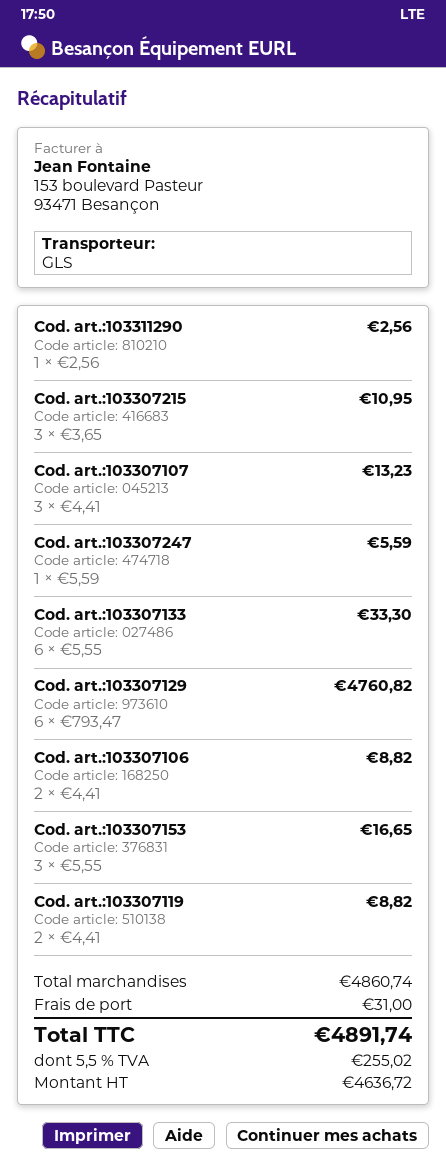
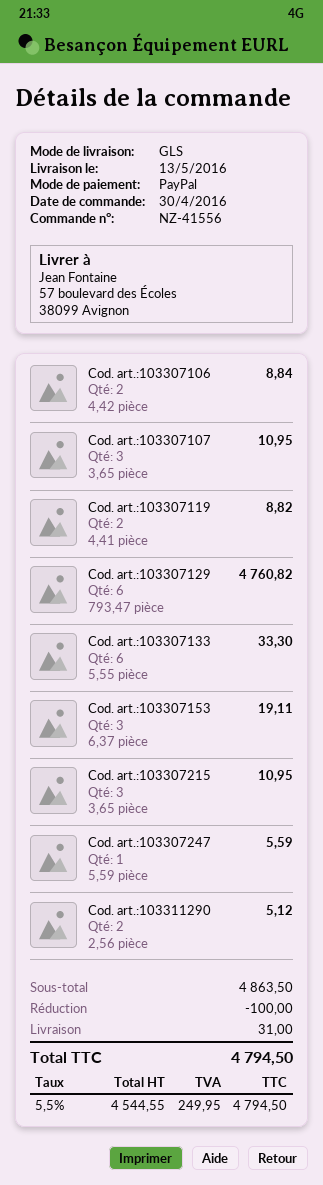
Cod. art.:103311290: 1 x 2.56 = 2.56 -> 2 x 2.56 = 5.12
Cod. art.:103307107: 3 x 4.41 = 13.23 -> 3 x 3.65 = 10.95
Cod. art.:103307106: 2 x 4.41 = 8.82 -> 2 x 4.42 = 8.84
Cod. art.:103307153: 3 x 5.55 = 16.65 -> 3 x 6.37 = 19.11
subtotal: 4860.74 -> 4863.50
discount: none -> 100.00
net: 4636.72 -> 4544.55
tax: 5.5% = 255.02 -> 5.5% = 249.95
total: 4891.74 -> 4794.50

